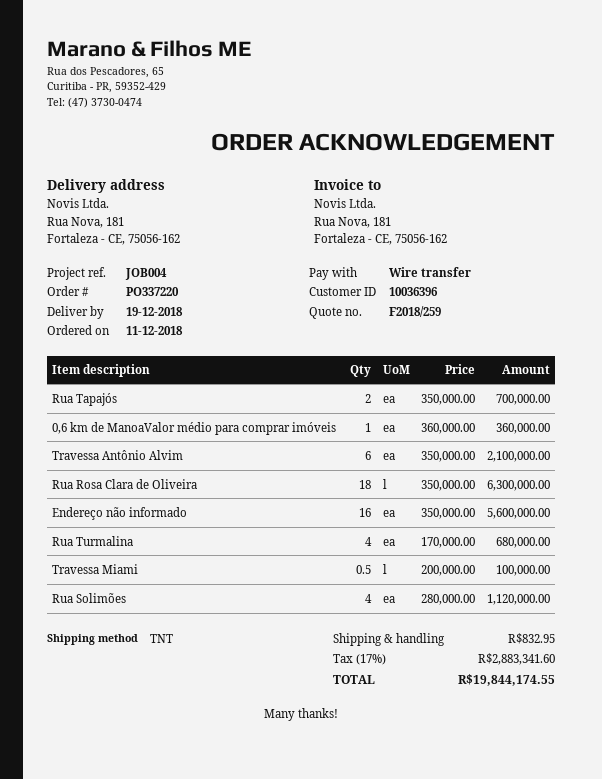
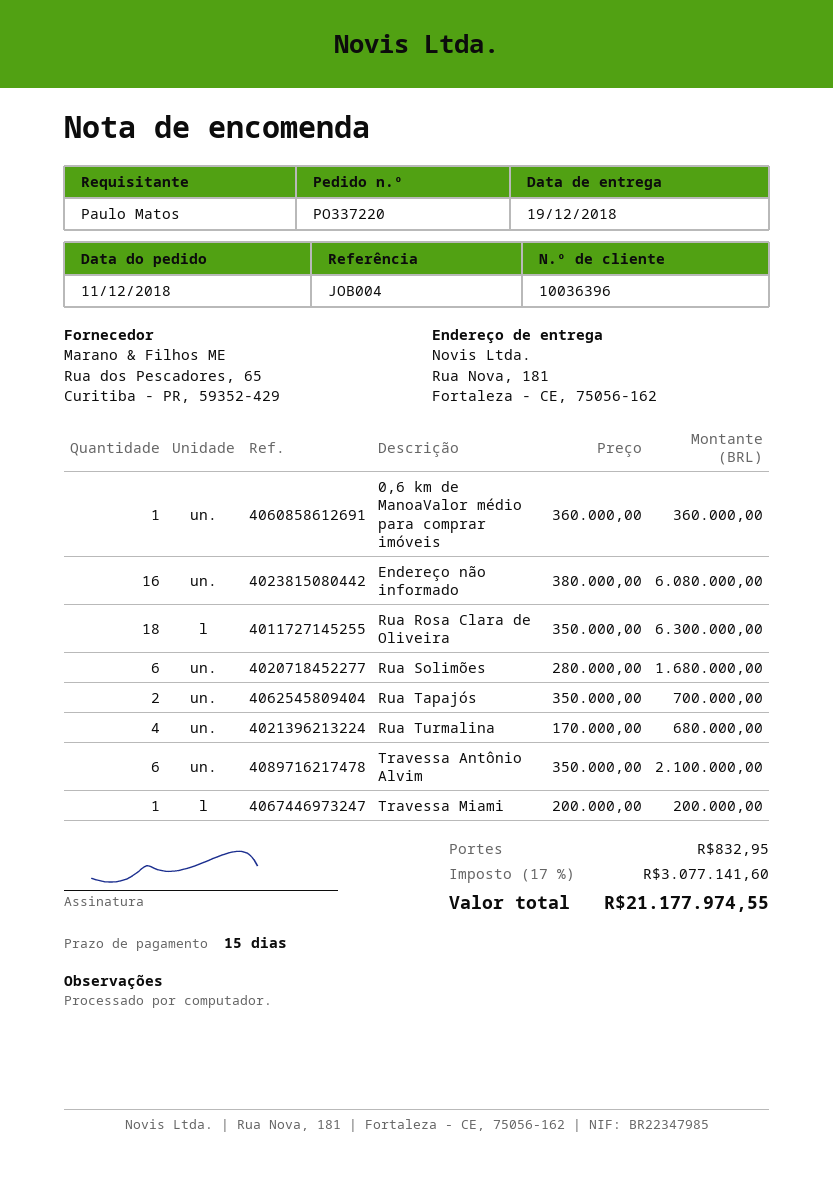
Endereço não informado: 16 x 350000.00 = 5600000.00 -> 16 x 380000.00 = 6080000.00
Travessa Miami: 0.5 x 200000.00 = 100000.00 -> 1 x 200000.00 = 200000.00
Rua Solimões: 4 x 280000.00 = 1120000.00 -> 6 x 280000.00 = 1680000.00
tax: 17% = 2883341.60 -> 17% = 3077141.60
total: 19844174.55 -> 21177974.55

